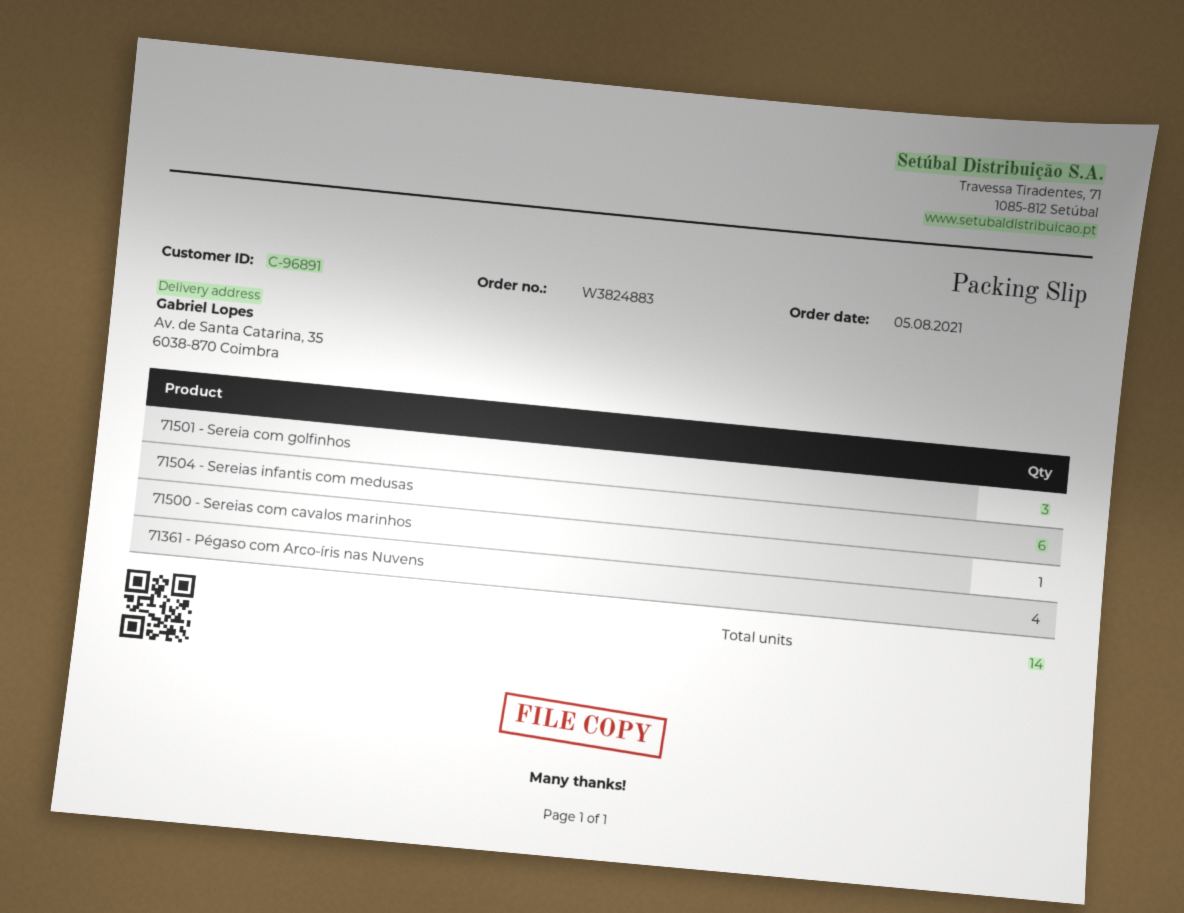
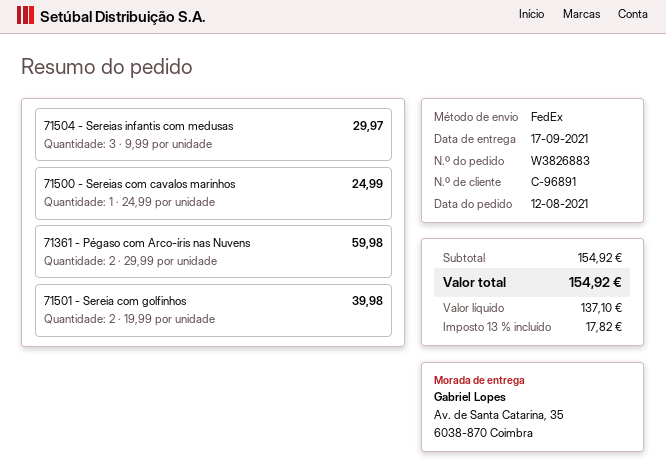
order number: W3824883 -> W3826883
order date: 2021-08-05 -> 2021-08-12
71501 - Sereia com golfinhos: 3 -> 2
71504 - Sereias infantis com medusas: 6 -> 3
71361 - Pégaso com Arco-íris nas Nuvens: 4 -> 2

